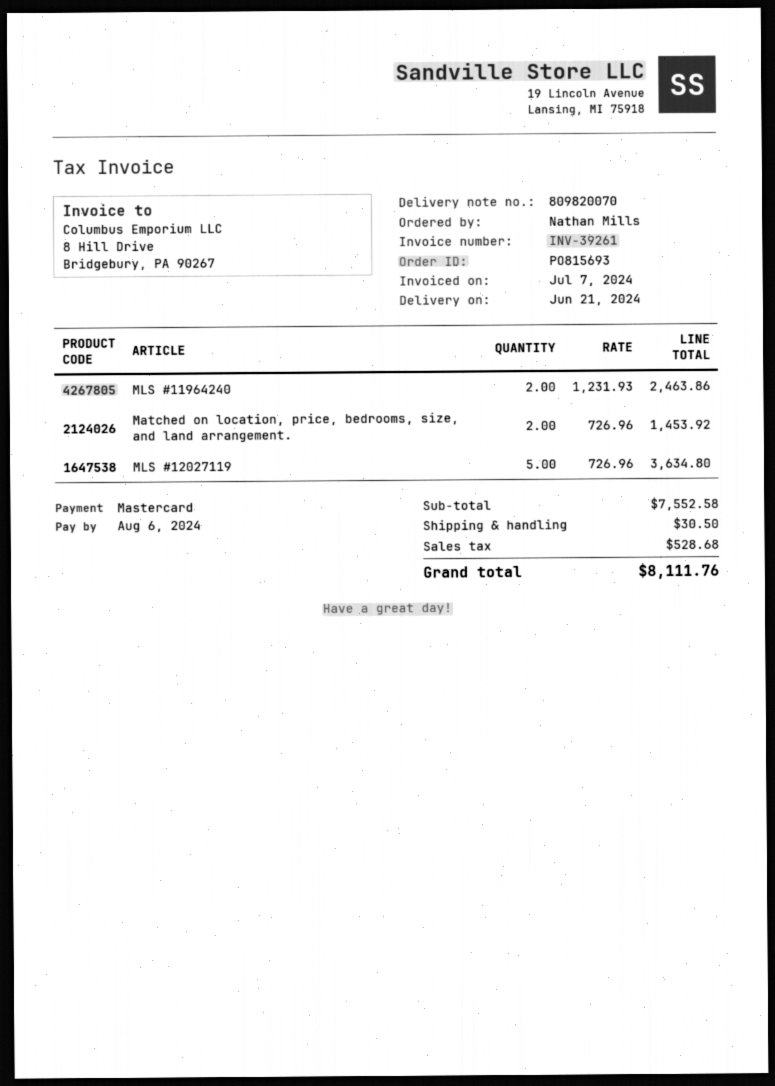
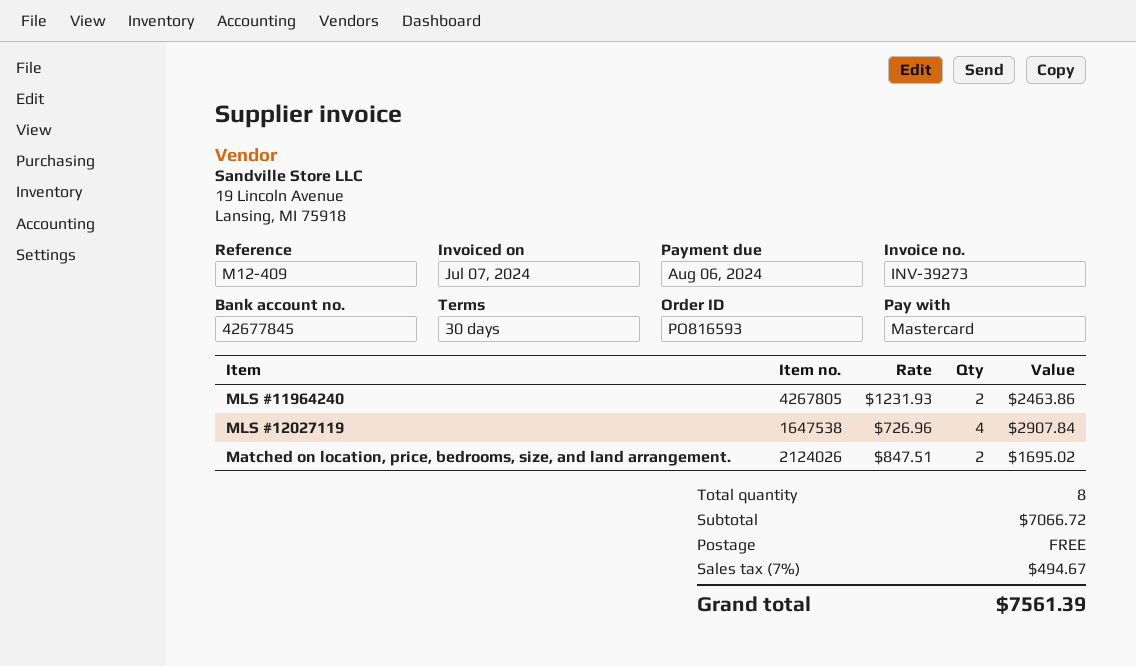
order number: PO815693 -> PO816593
invoice number: INV-39261 -> INV-39273
Matched on location, price, bedrooms, size, and land arrangement.: 2 x 726.96 = 1453.92 -> 2 x 847.51 = 1695.02
MLS #12027119: 5 x 726.96 = 3634.80 -> 4 x 726.96 = 2907.84
subtotal: 7552.58 -> 7066.72
shipping: 30.50 -> 0.00
tax: 528.68 -> 494.67
total: 8111.76 -> 7561.39

